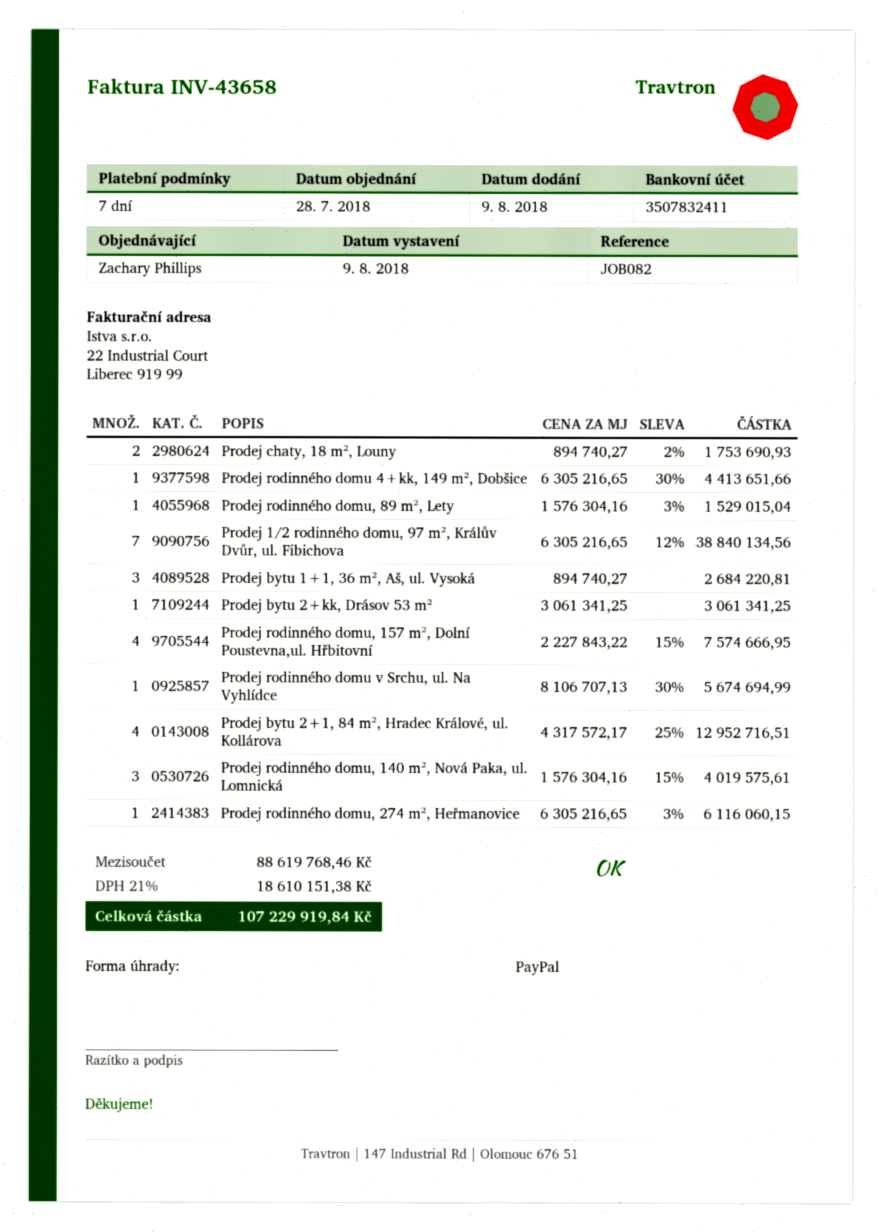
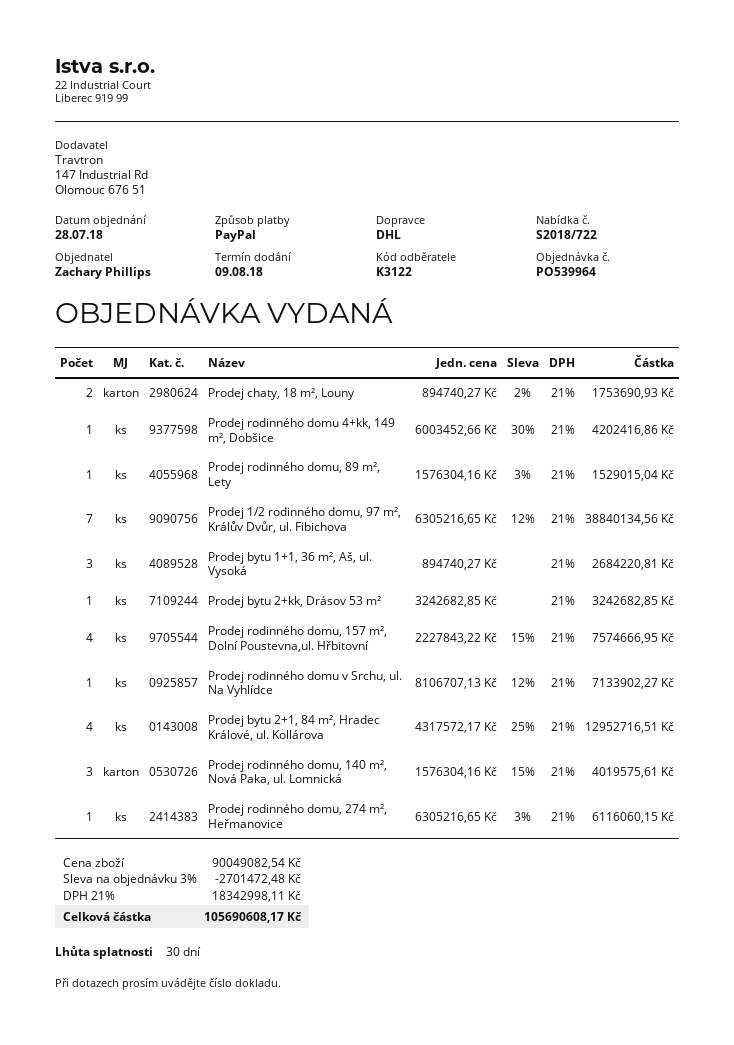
payment terms: 7 days -> 30 days
Prodej rodinného domu 4+kk, 149 m², Dobšice: 1 x 6305216.65 - 30% = 4413651.66 -> 1 x 6003452.66 - 30% = 4202416.86
Prodej bytu 2+kk, Drásov 53 m²: 1 x 3061341.25 = 3061341.25 -> 1 x 3242682.85 = 3242682.85
Prodej rodinného domu v Srchu, ul. Na Vyhlídce: 1 x 8106707.13 - 30% = 5674694.99 -> 1 x 8106707.13 - 12% = 7133902.27
subtotal: 88619768.46 -> 90049082.54
discount: none -> 3% = 2701472.48
tax: 21% = 18610151.38 -> 21% = 18342998.11
total: 107229919.84 -> 105690608.17

